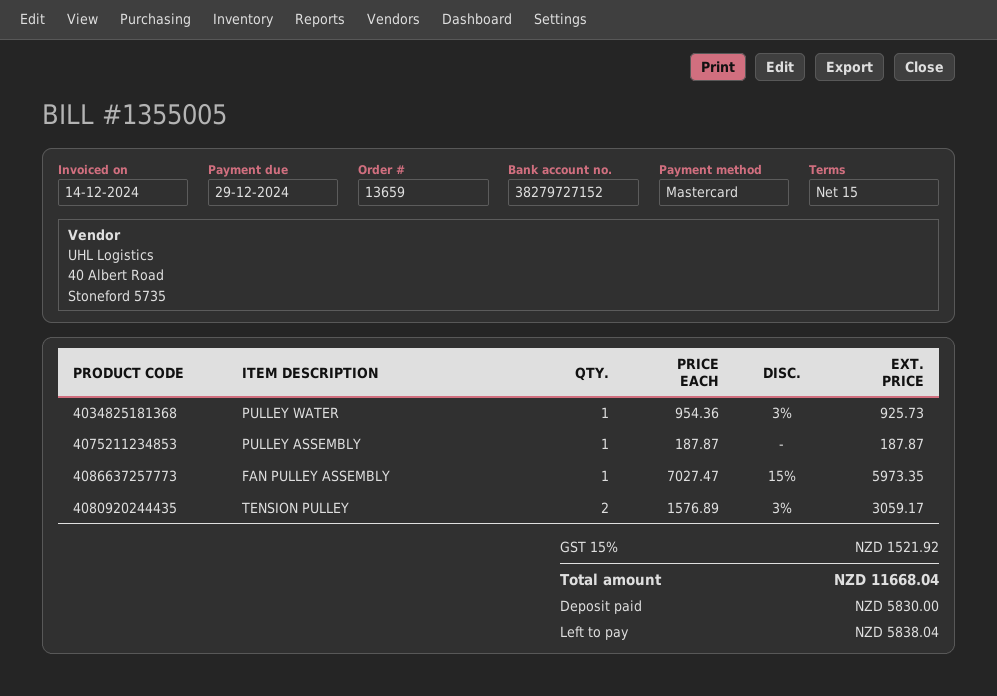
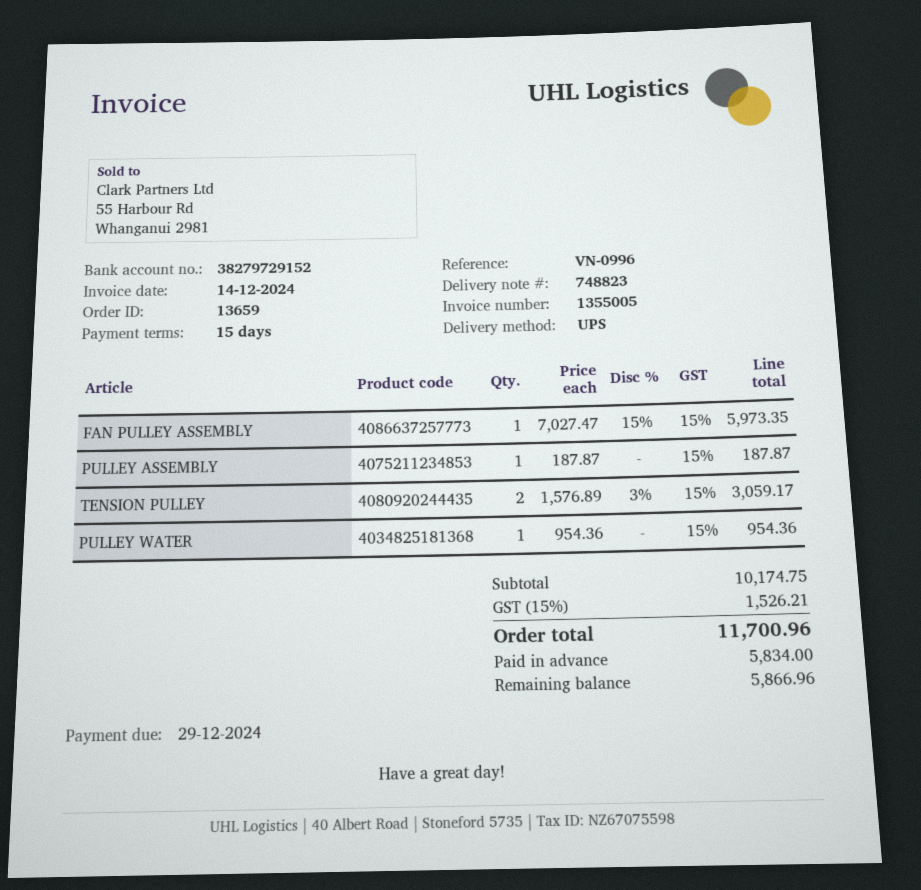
bank account: 38279727152 -> 38279729152
PULLEY WATER: 1 x 954.36 - 3% = 925.73 -> 1 x 954.36 = 954.36
tax: 15% = 1521.92 -> 15% = 1526.21
total: 11668.04 -> 11700.96
deposit: 5830.00 -> 5834.00
balance: 5838.04 -> 5866.96

